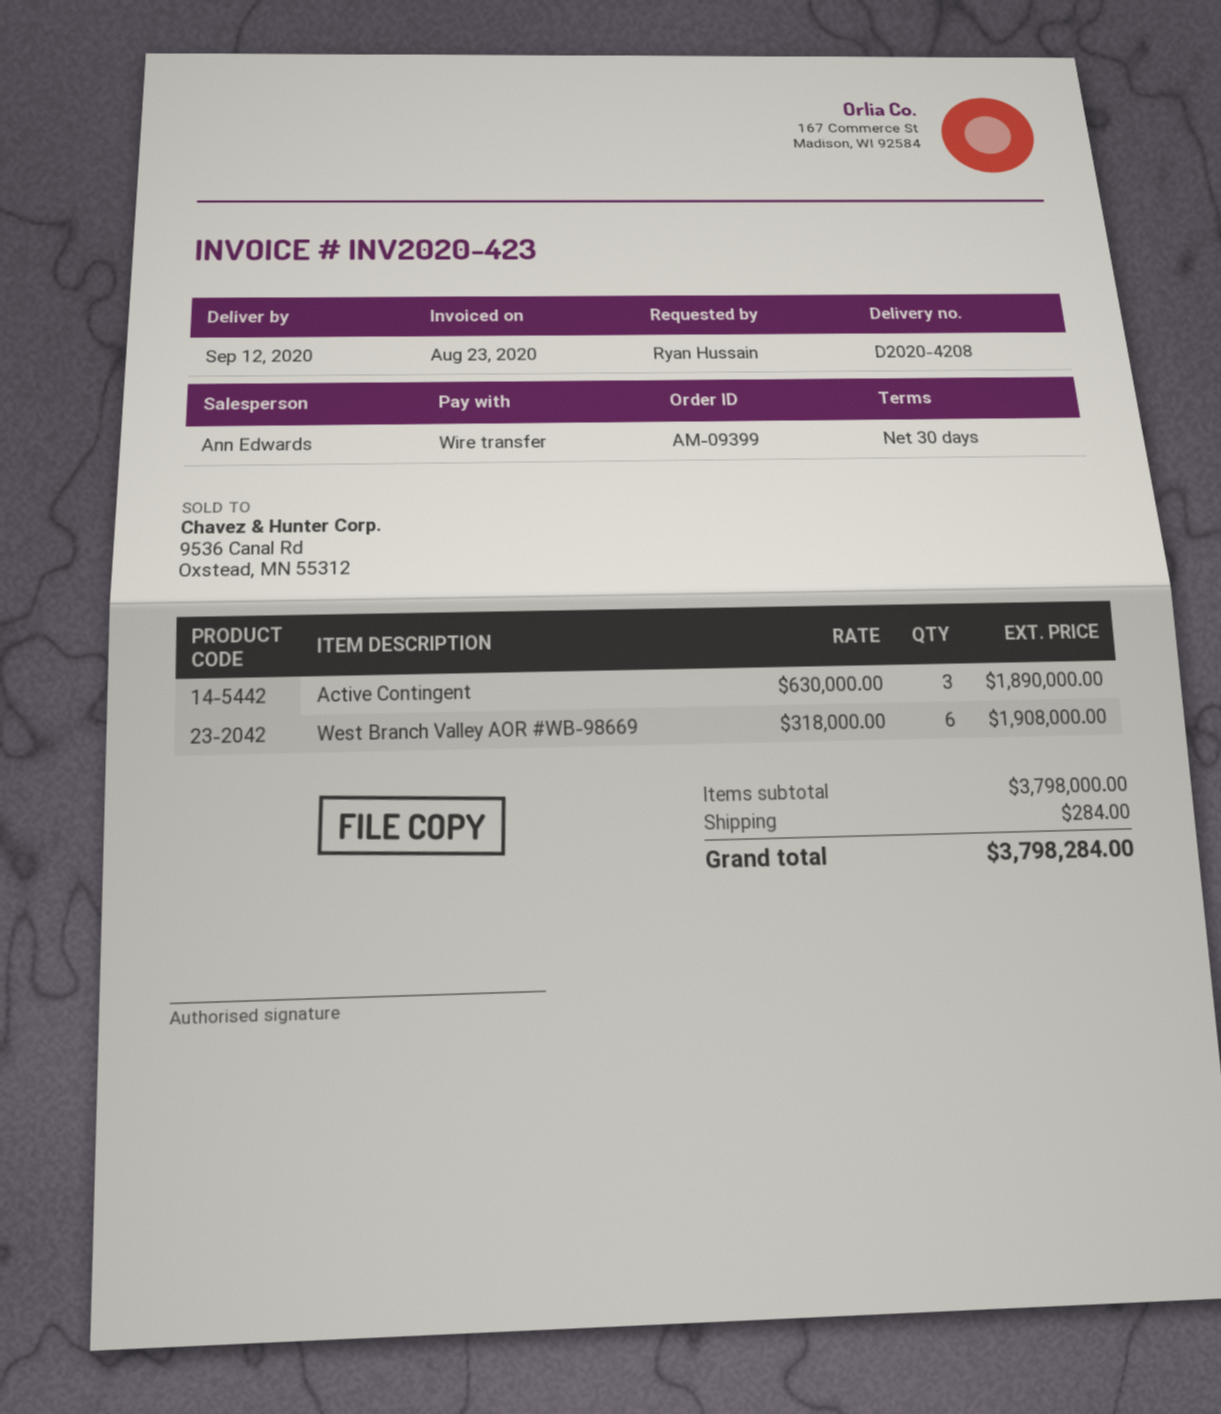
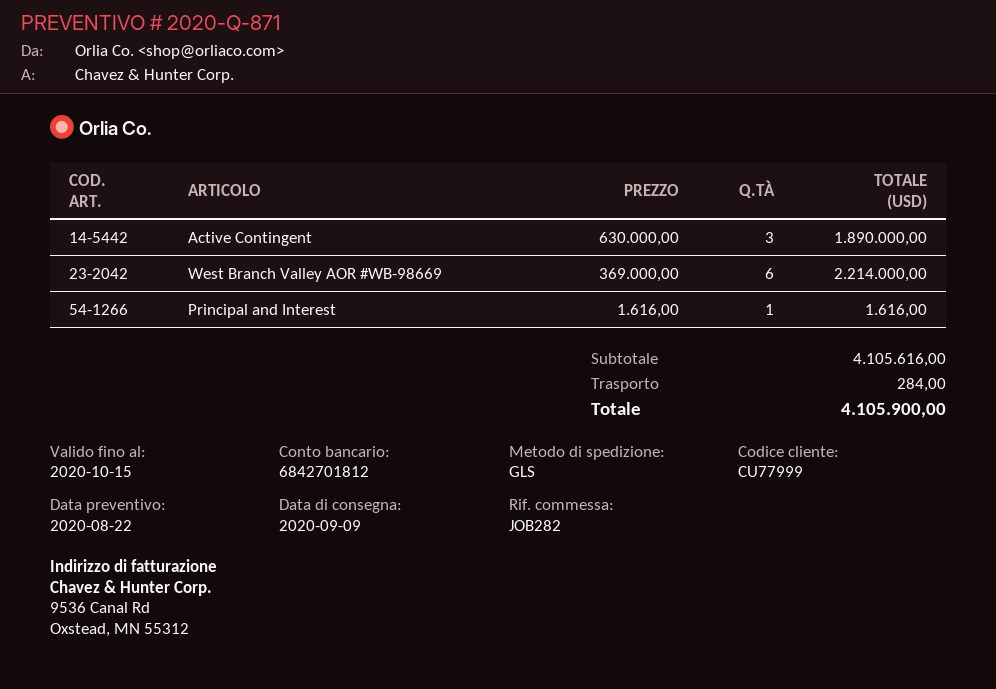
delivery date: 2020-09-12 -> 2020-09-09
West Branch Valley AOR #WB-98669: 6 x 318000.00 = 1908000.00 -> 6 x 369000.00 = 2214000.00
Principal and Interest: none -> 1 x 1616.00 = 1616.00
subtotal: 3798000.00 -> 4105616.00
total: 3798284.00 -> 4105900.00

